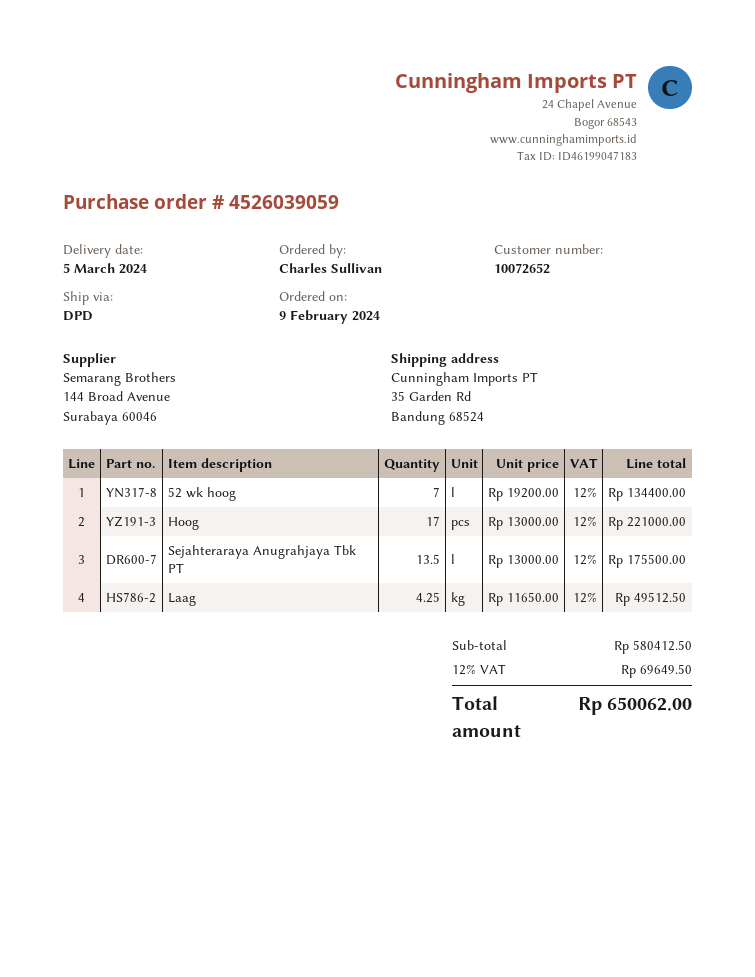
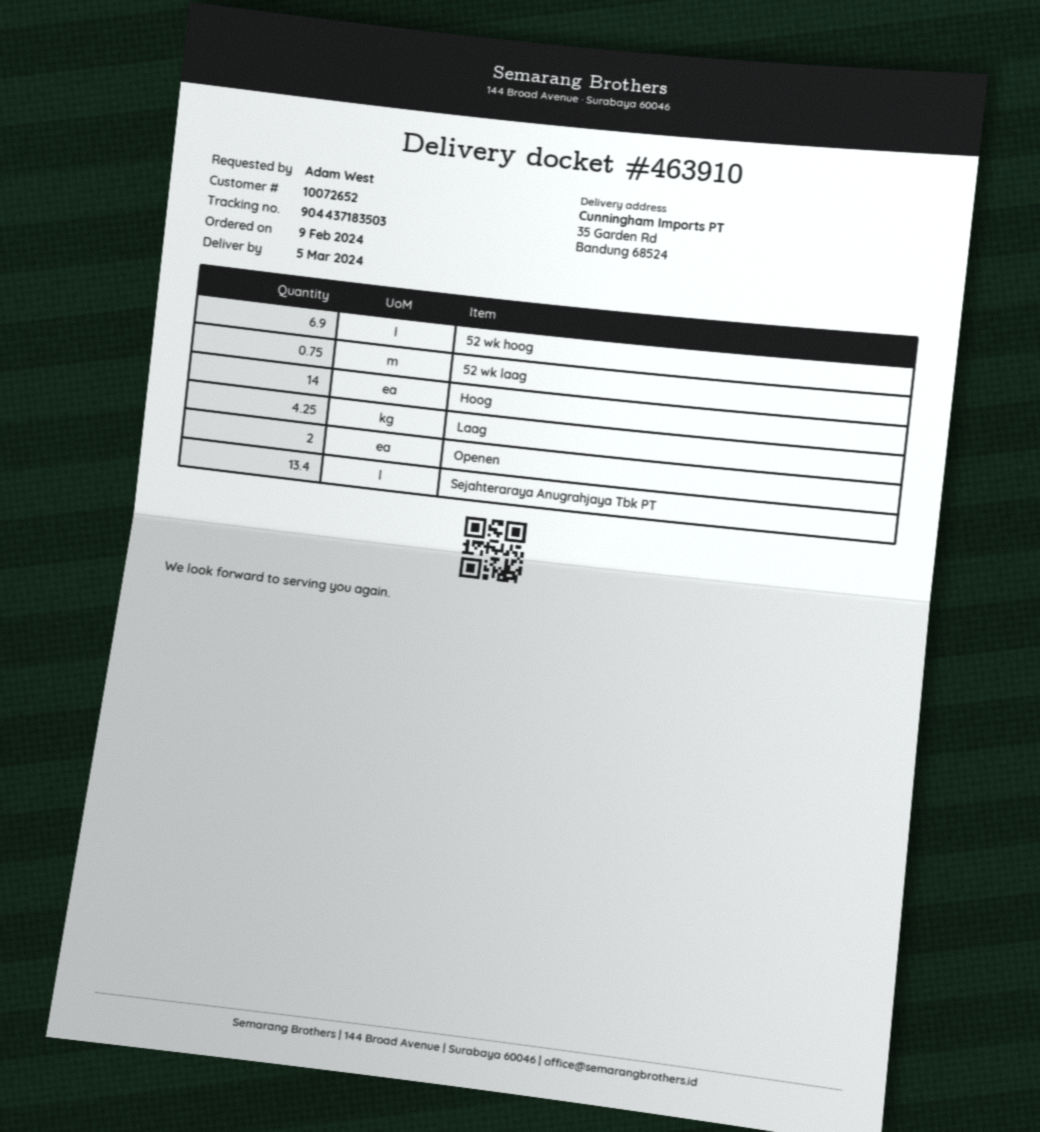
ordered by: Charles Sullivan -> Adam West
52 wk hoog: 7 -> 6.9
Hoog: 17 -> 14
Sejahteraraya Anugrahjaya Tbk PT: 13.5 -> 13.4
52 wk laag: none -> 0.75
Openen: none -> 2

